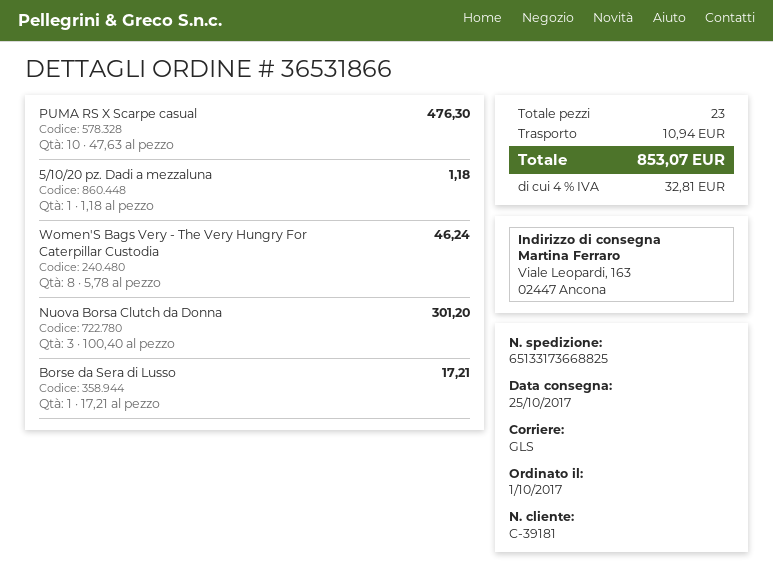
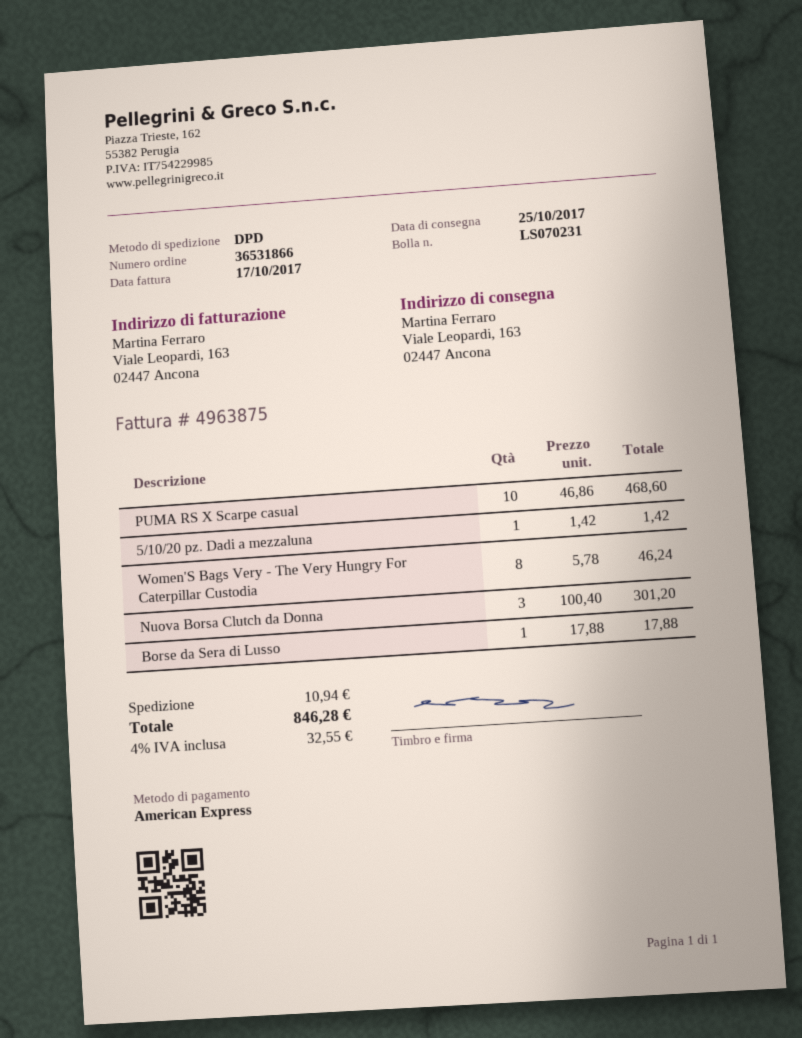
shipping method: GLS -> DPD
PUMA RS X Scarpe casual: 10 x 47.63 = 476.30 -> 10 x 46.86 = 468.60
5/10/20 pz. Dadi a mezzaluna: 1 x 1.18 = 1.18 -> 1 x 1.42 = 1.42
Borse da Sera di Lusso: 1 x 17.21 = 17.21 -> 1 x 17.88 = 17.88
tax: 4% = 32.81 -> 4% = 32.55
total: 853.07 -> 846.28

